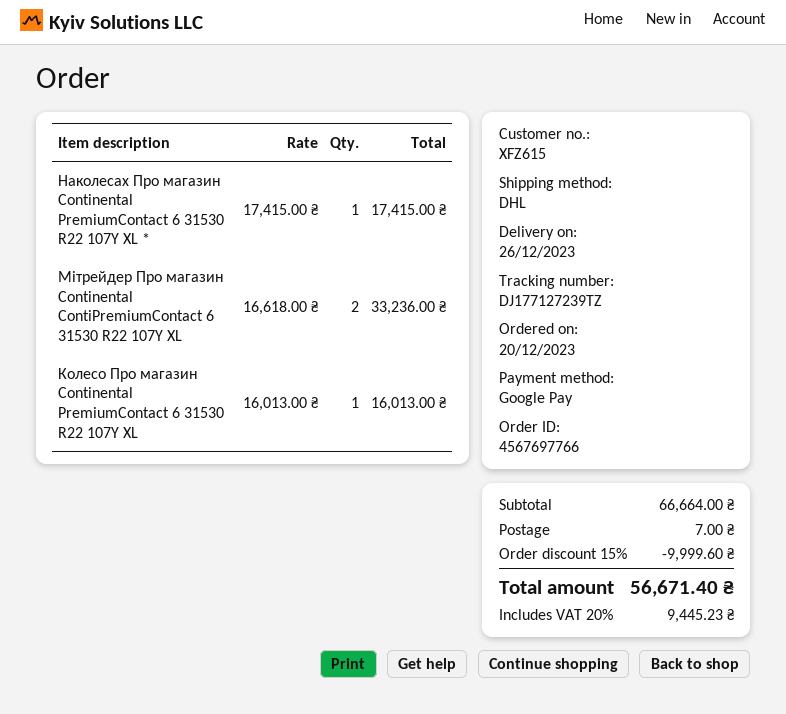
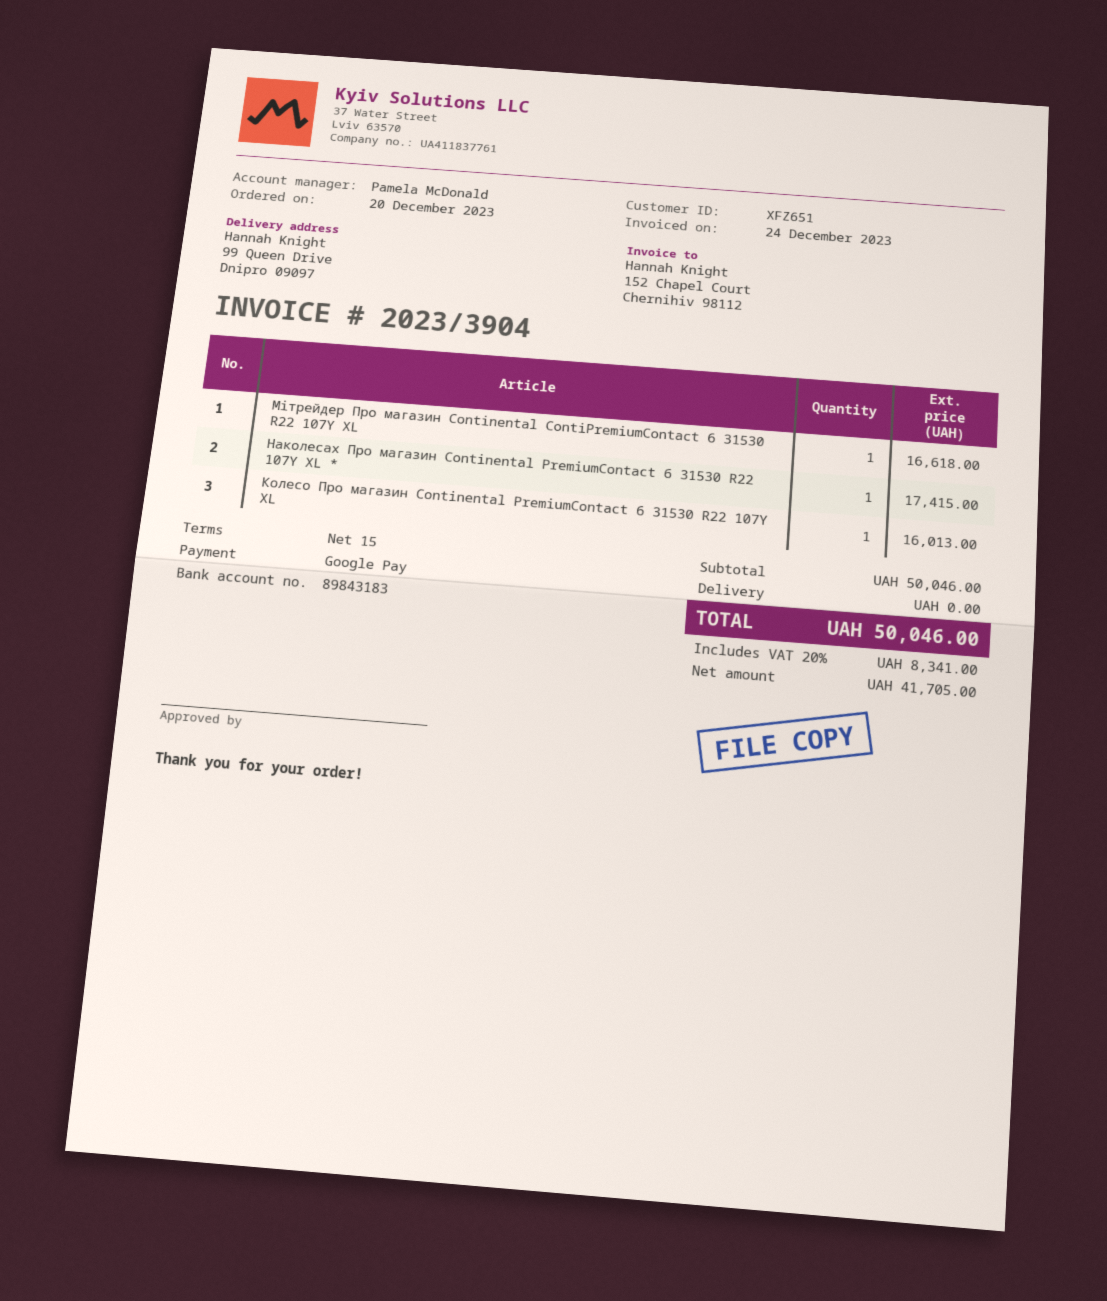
customer number: XFZ615 -> XFZ651
Мітрейдер Про магазин Continental ContiPremiumContact 6 31530 R22 107Y XL: 2 for 33236.00 -> 1 for 16618.00
subtotal: 66664.00 -> 50046.00
discount: 15% = 9999.60 -> none
shipping: 7.00 -> 0.00
tax: 20% = 9445.23 -> 20% = 8341.00
total: 56671.40 -> 50046.00

